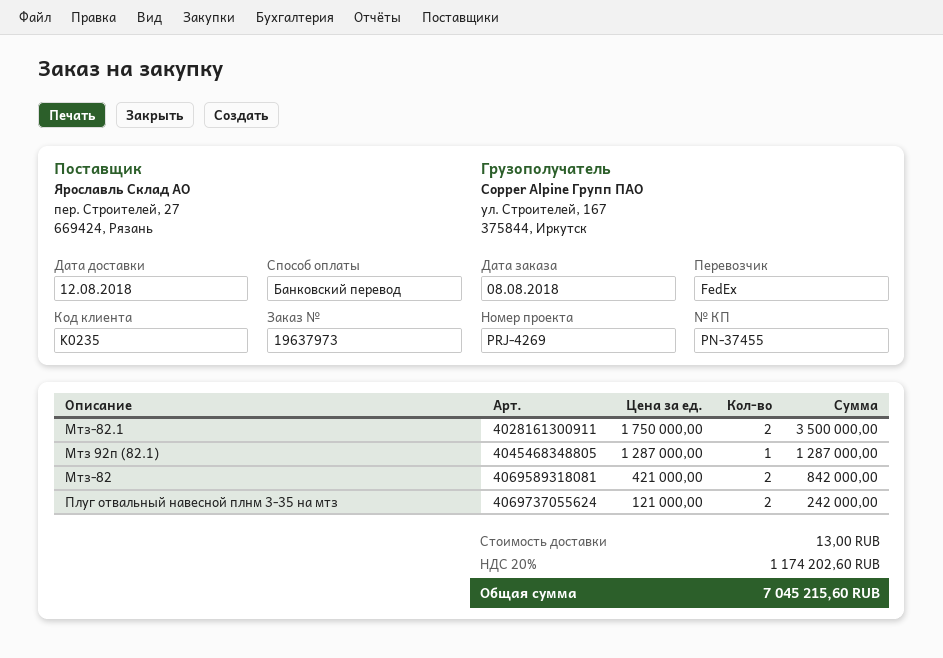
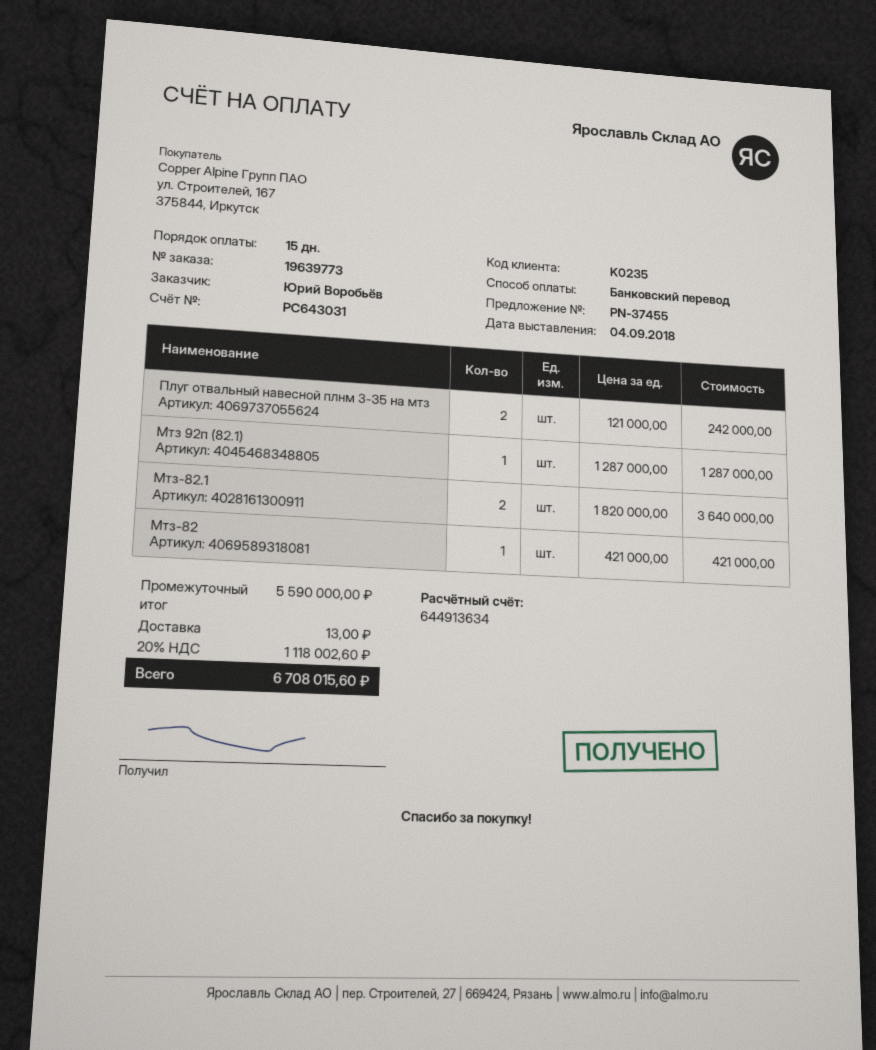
order number: 19637973 -> 19639773
Мтз-82.1: 2 x 1750000.00 = 3500000.00 -> 2 x 1820000.00 = 3640000.00
Мтз-82: 2 x 421000.00 = 842000.00 -> 1 x 421000.00 = 421000.00
tax: 20% = 1174202.60 -> 20% = 1118002.60
total: 7045215.60 -> 6708015.60

